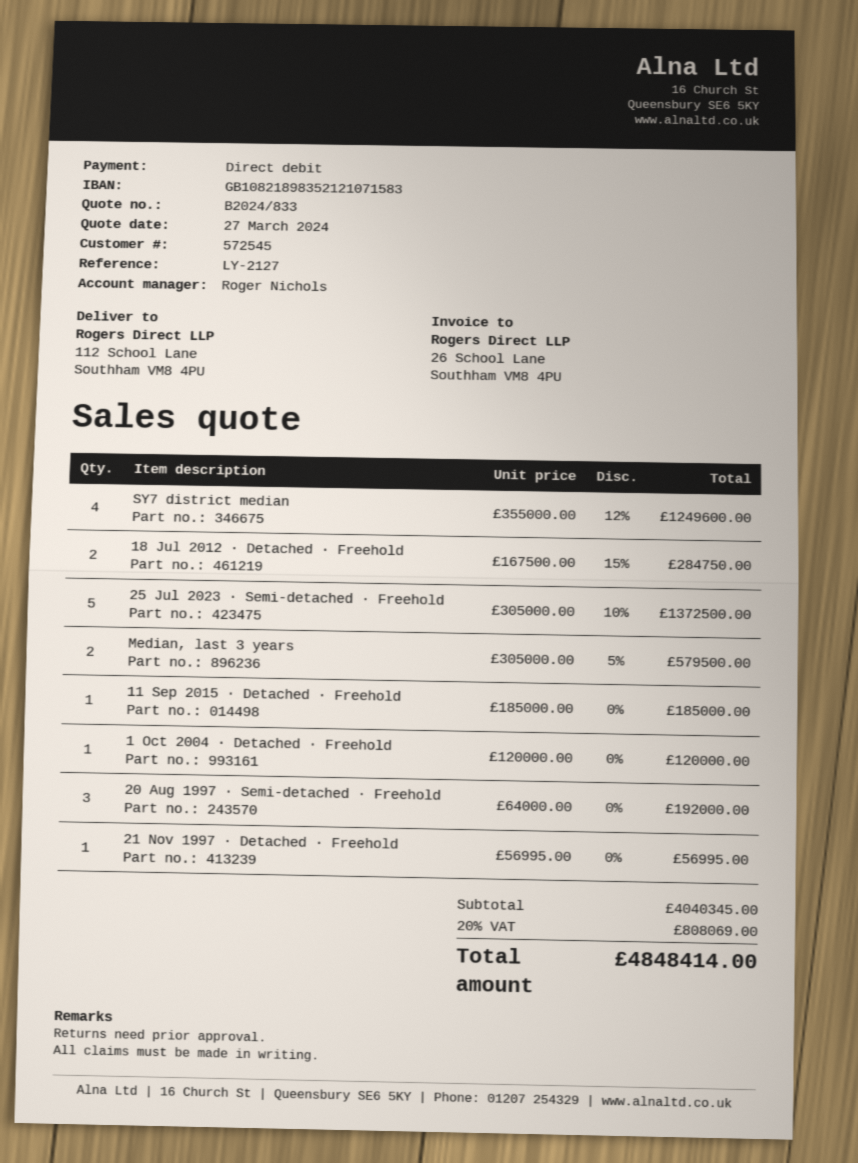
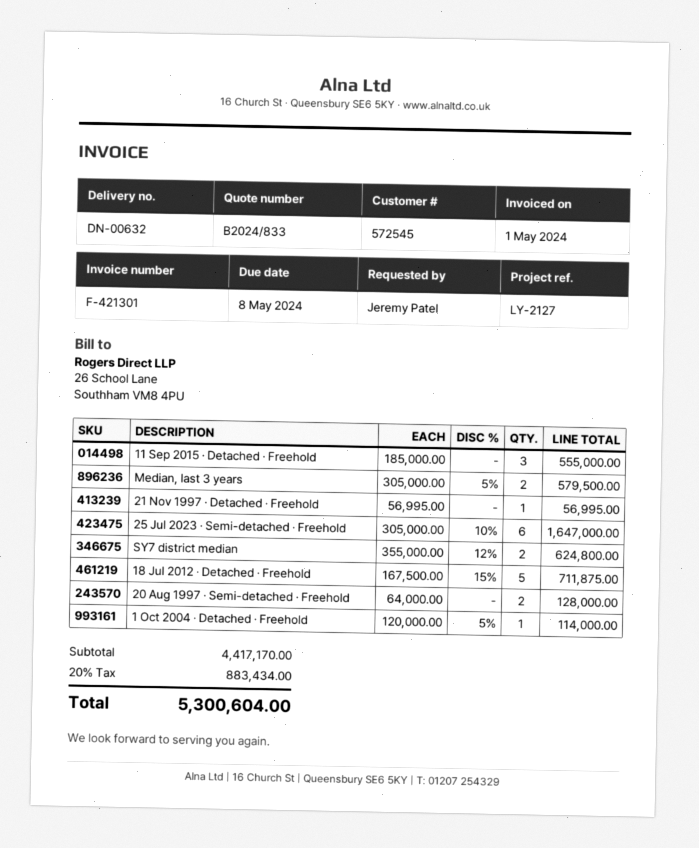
SY7 district median: 4 x 355000.00 - 12% = 1249600.00 -> 2 x 355000.00 - 12% = 624800.00
18 Jul 2012 · Detached · Freehold: 2 x 167500.00 - 15% = 284750.00 -> 5 x 167500.00 - 15% = 711875.00
25 Jul 2023 · Semi-detached · Freehold: 5 x 305000.00 - 10% = 1372500.00 -> 6 x 305000.00 - 10% = 1647000.00
11 Sep 2015 · Detached · Freehold: 1 x 185000.00 = 185000.00 -> 3 x 185000.00 = 555000.00
1 Oct 2004 · Detached · Freehold: 1 x 120000.00 = 120000.00 -> 1 x 120000.00 - 5% = 114000.00
20 Aug 1997 · Semi-detached · Freehold: 3 x 64000.00 = 192000.00 -> 2 x 64000.00 = 128000.00
subtotal: 4040345.00 -> 4417170.00
tax: 20% = 808069.00 -> 20% = 883434.00
total: 4848414.00 -> 5300604.00

